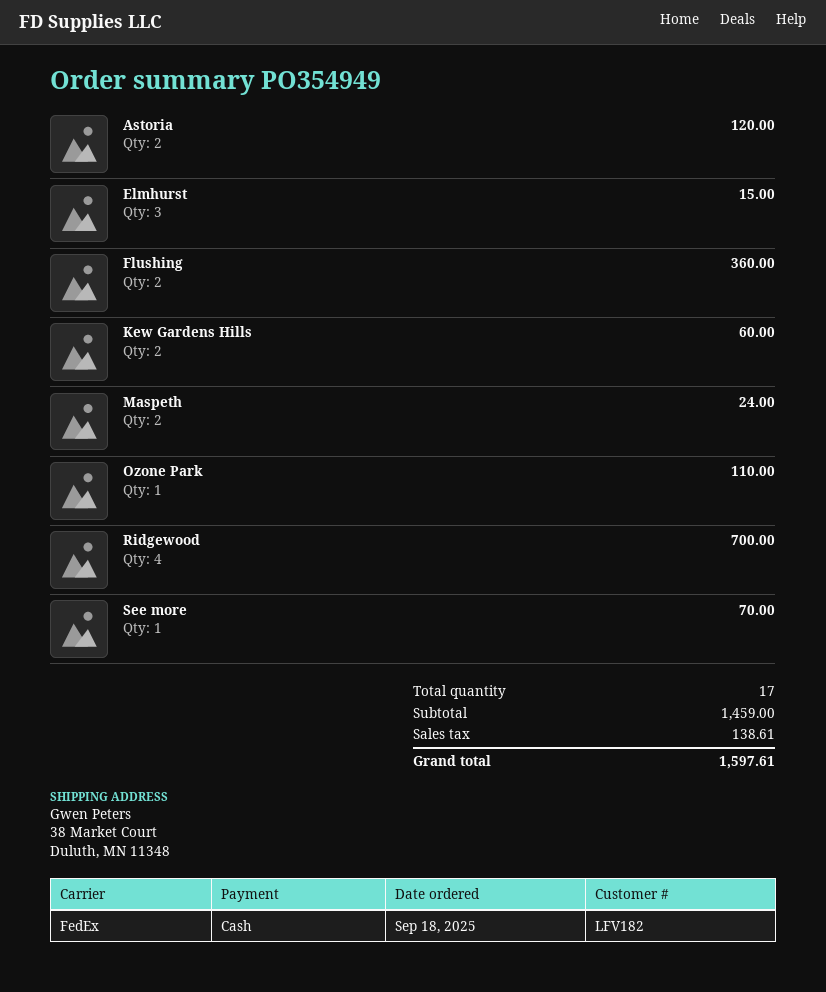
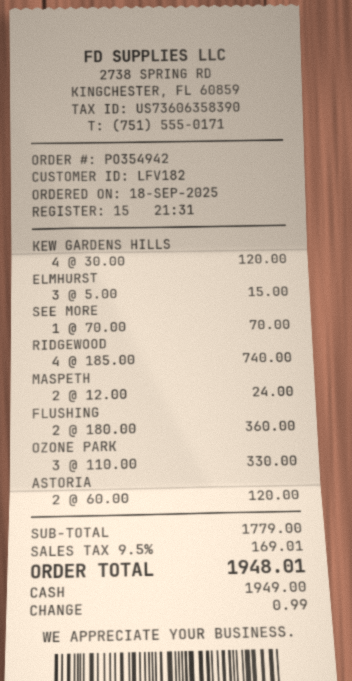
order number: PO354949 -> PO354942
Kew Gardens Hills: 2 for 60.00 -> 4 for 120.00
Ozone Park: 1 for 110.00 -> 3 for 330.00
Ridgewood: 4 for 700.00 -> 4 for 740.00
subtotal: 1459.00 -> 1779.00
tax: 138.61 -> 169.01
total: 1597.61 -> 1948.01

